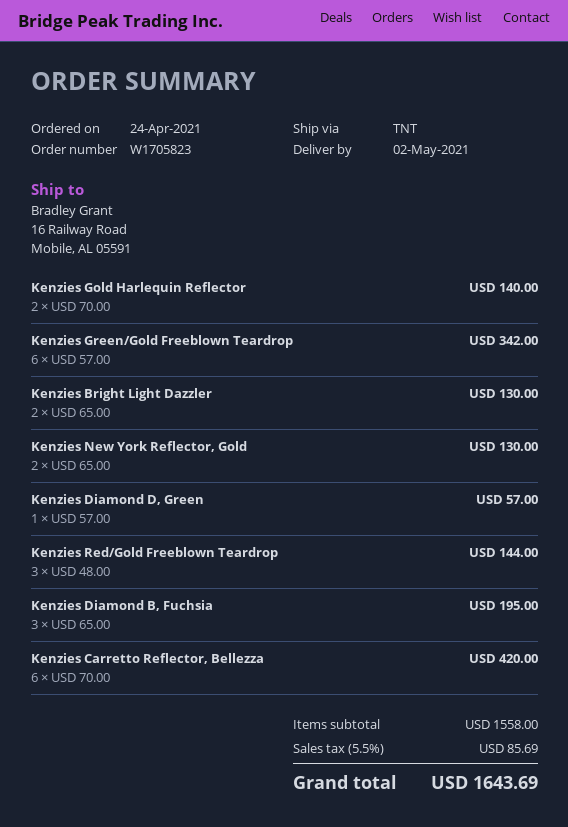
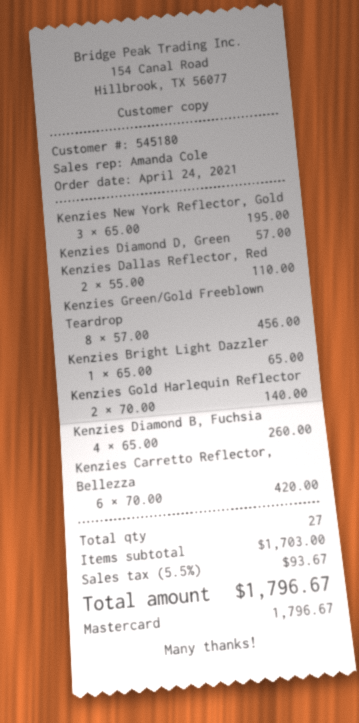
Kenzies Green/Gold Freeblown Teardrop: 6 x 57.00 = 342.00 -> 8 x 57.00 = 456.00
Kenzies Bright Light Dazzler: 2 x 65.00 = 130.00 -> 1 x 65.00 = 65.00
Kenzies New York Reflector, Gold: 2 x 65.00 = 130.00 -> 3 x 65.00 = 195.00
Kenzies Red/Gold Freeblown Teardrop: 3 x 48.00 = 144.00 -> none
Kenzies Diamond B, Fuchsia: 3 x 65.00 = 195.00 -> 4 x 65.00 = 260.00
Kenzies Dallas Reflector, Red: none -> 2 x 55.00 = 110.00
subtotal: 1558.00 -> 1703.00
tax: 5.5% = 85.69 -> 5.5% = 93.67
total: 1643.69 -> 1796.67

